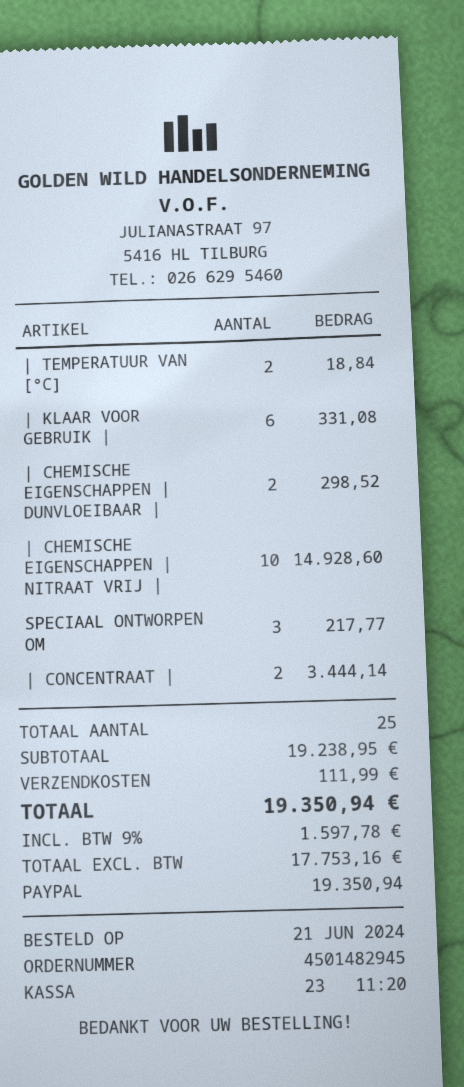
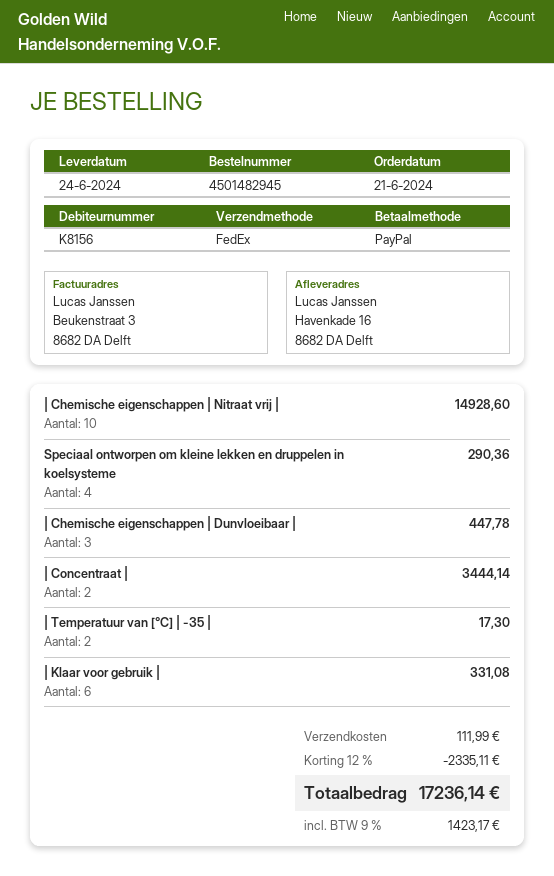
| TEMPERATUUR VAN [°C]: 2 for 18.84 -> 2 for 17.30
| CHEMISCHE EIGENSCHAPPEN | DUNVLOEIBAAR |: 2 for 298.52 -> 3 for 447.78
SPECIAAL ONTWORPEN OM: 3 for 217.77 -> 4 for 290.36
discount: none -> 12% = 2335.11
tax: 9% = 1597.78 -> 9% = 1423.17
total: 19350.94 -> 17236.14

